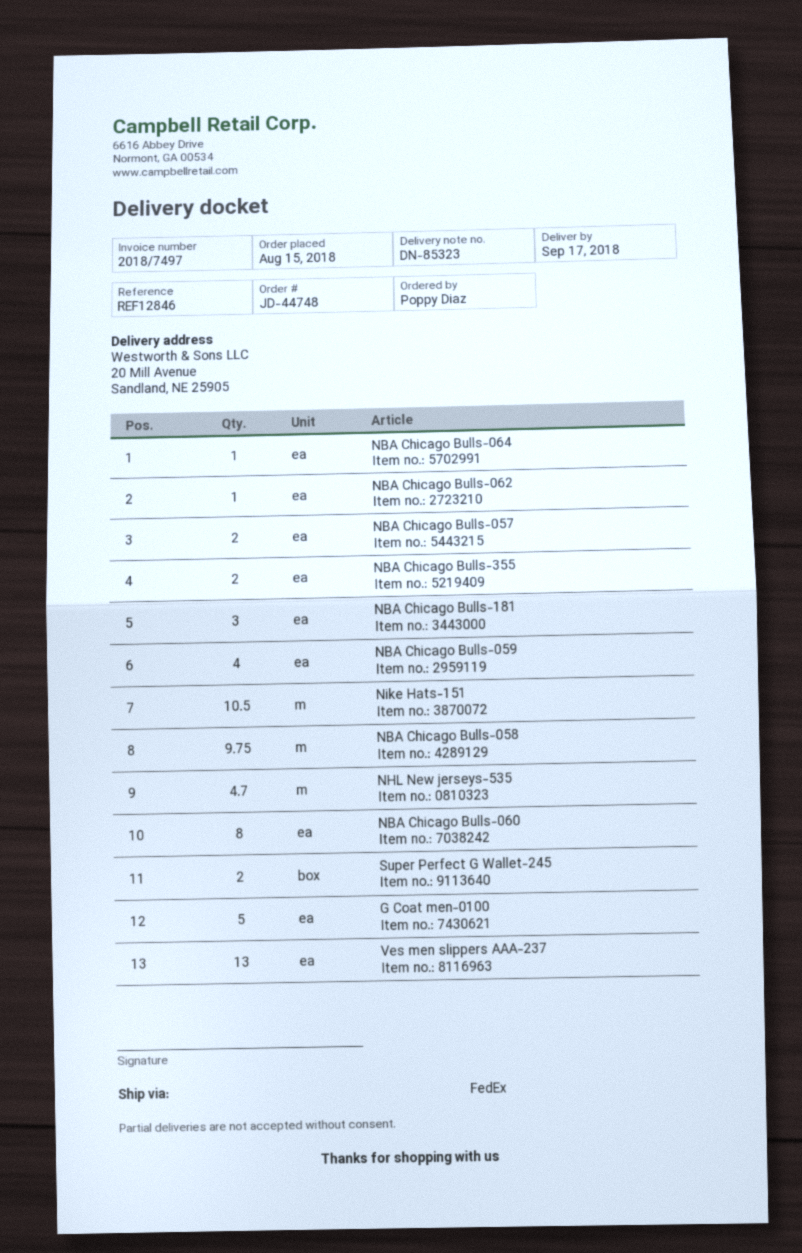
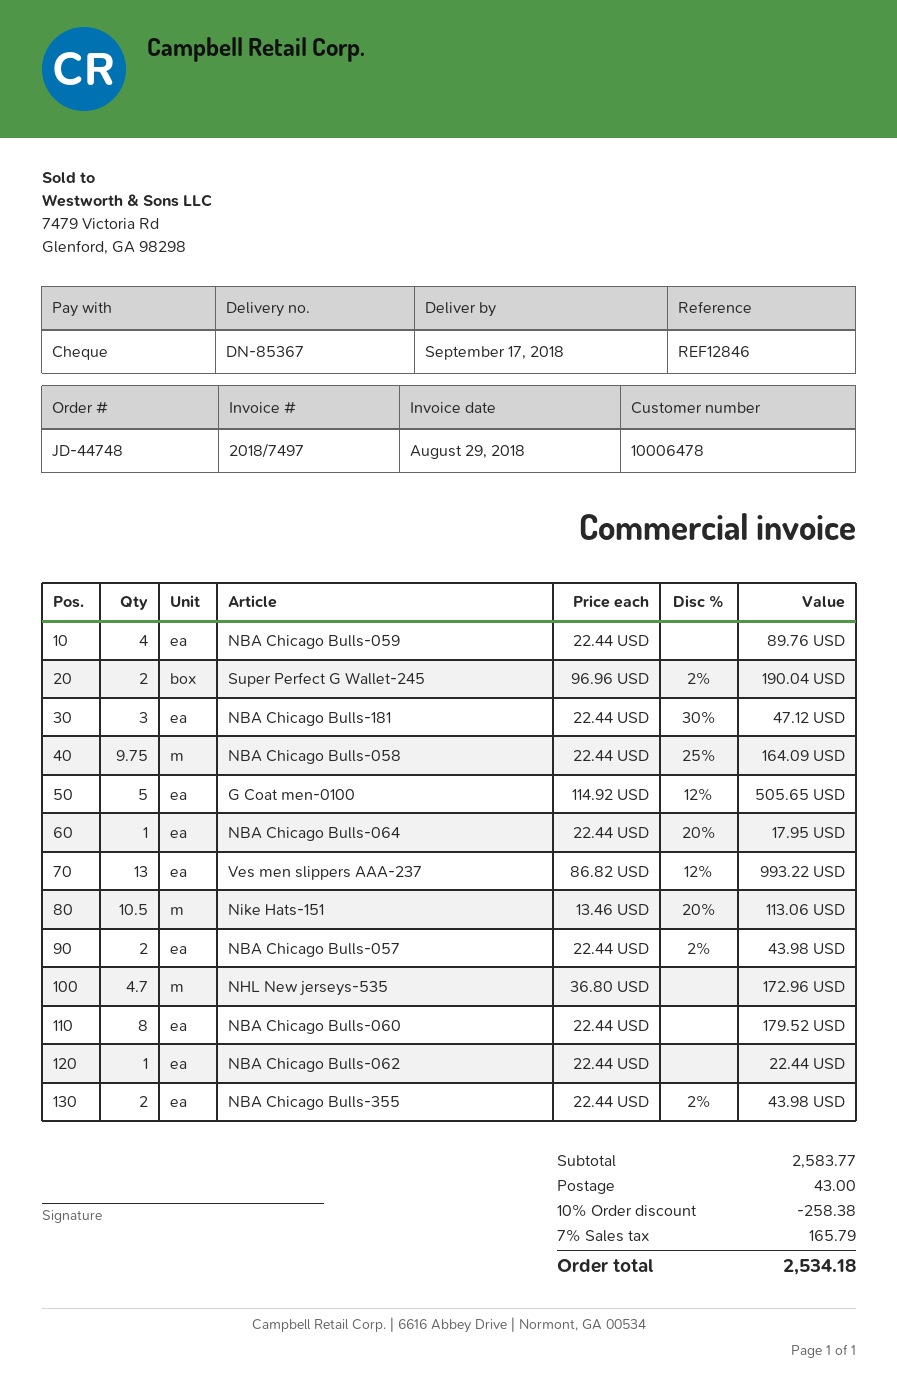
delivery note number: DN-85323 -> DN-85367

